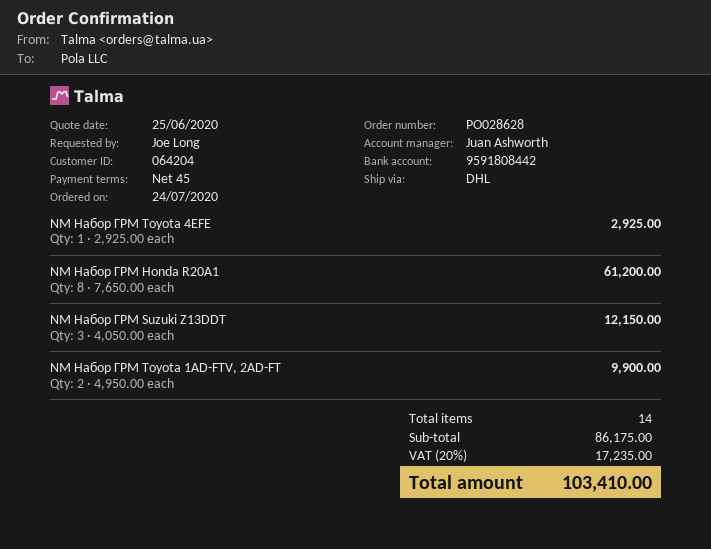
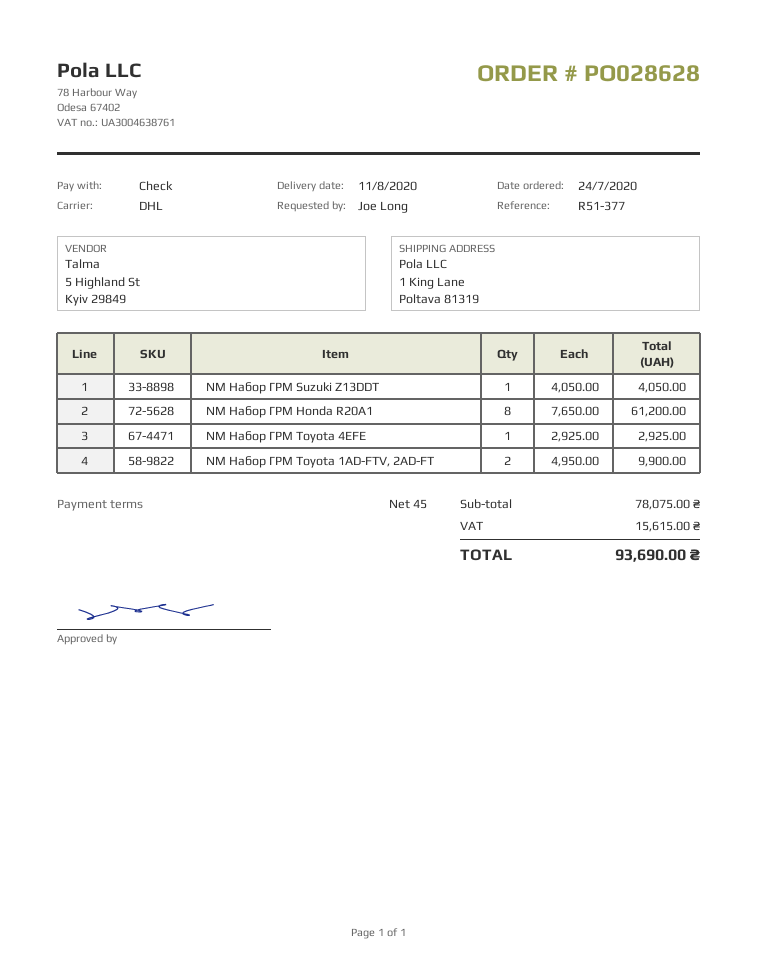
NM Набор ГРМ Suzuki Z13DDT: 3 x 4050.00 = 12150.00 -> 1 x 4050.00 = 4050.00
subtotal: 86175.00 -> 78075.00
tax: 17235.00 -> 15615.00
total: 103410.00 -> 93690.00

